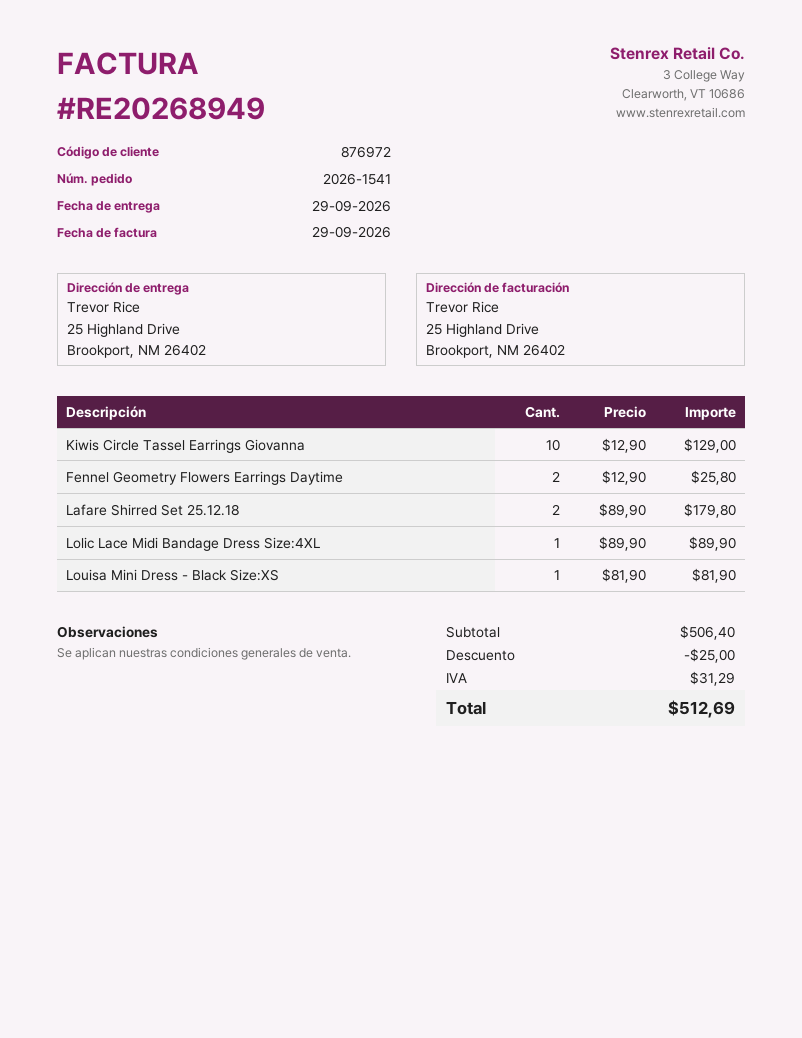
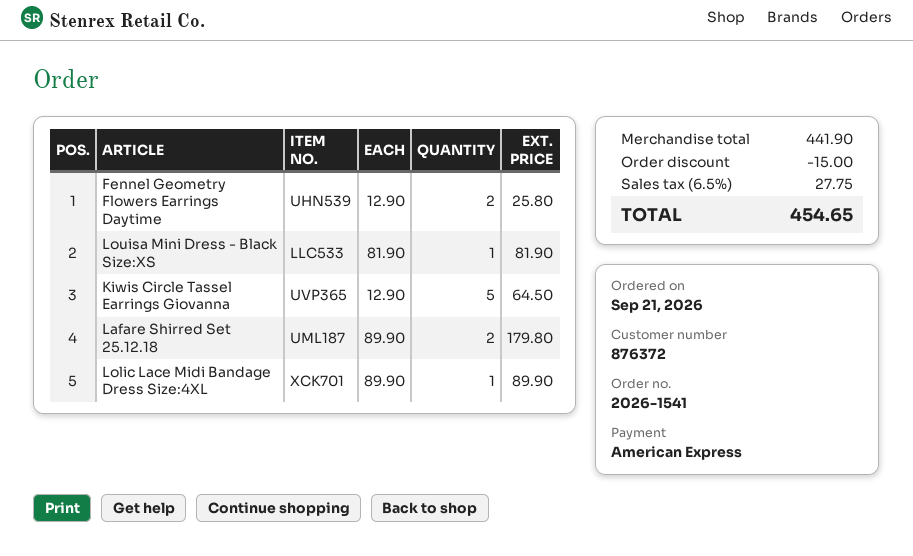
customer number: 876972 -> 876372
Kiwis Circle Tassel Earrings Giovanna: 10 x 12.90 = 129.00 -> 5 x 12.90 = 64.50
subtotal: 506.40 -> 441.90
discount: 25.00 -> 15.00
tax: 31.29 -> 27.75
total: 512.69 -> 454.65

